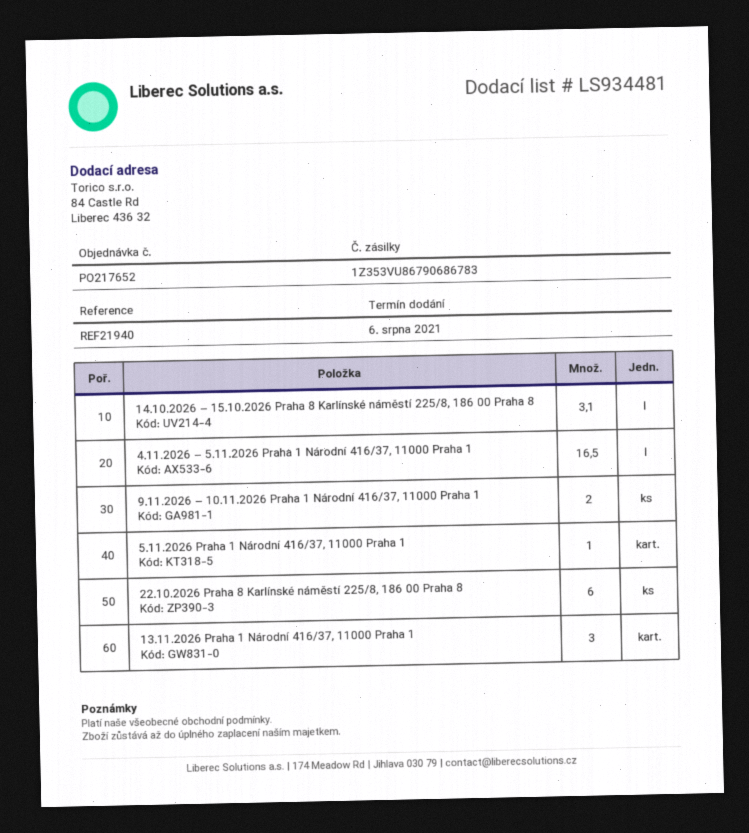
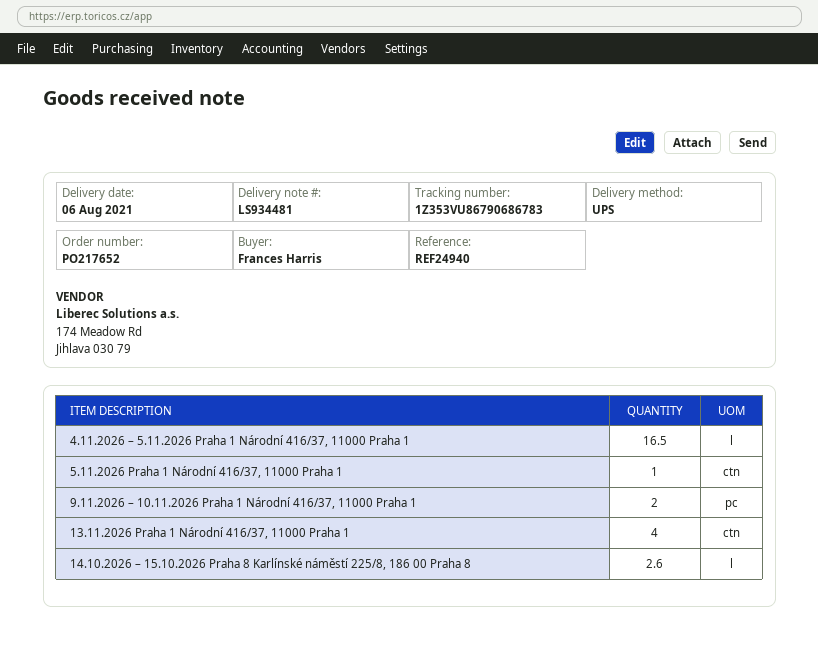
reference: REF21940 -> REF24940
14.10.2026 – 15.10.2026 Praha 8 Karlínské náměstí 225/8, 186 00 Praha 8: 3.1 -> 2.6
22.10.2026 Praha 8 Karlínské náměstí 225/8, 186 00 Praha 8: 6 -> none
13.11.2026 Praha 1 Národní 416/37, 11000 Praha 1: 3 -> 4

